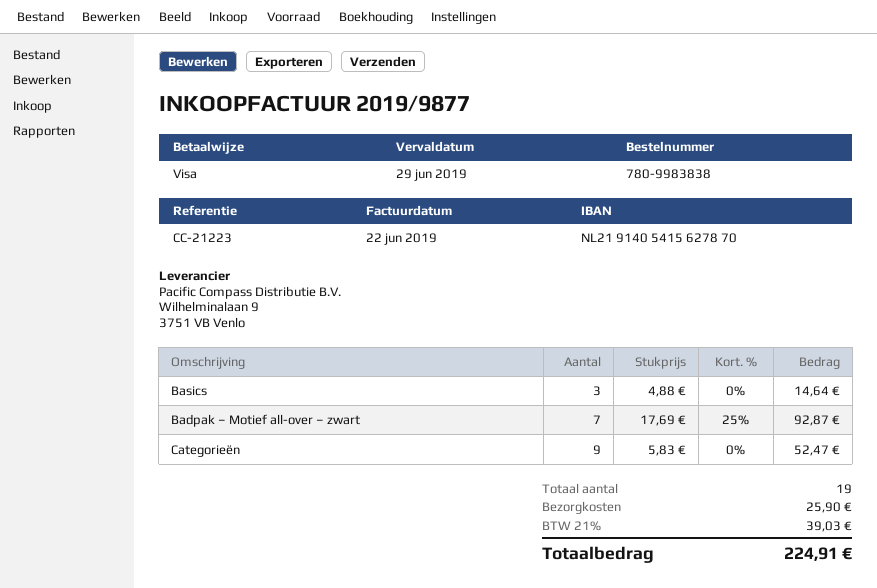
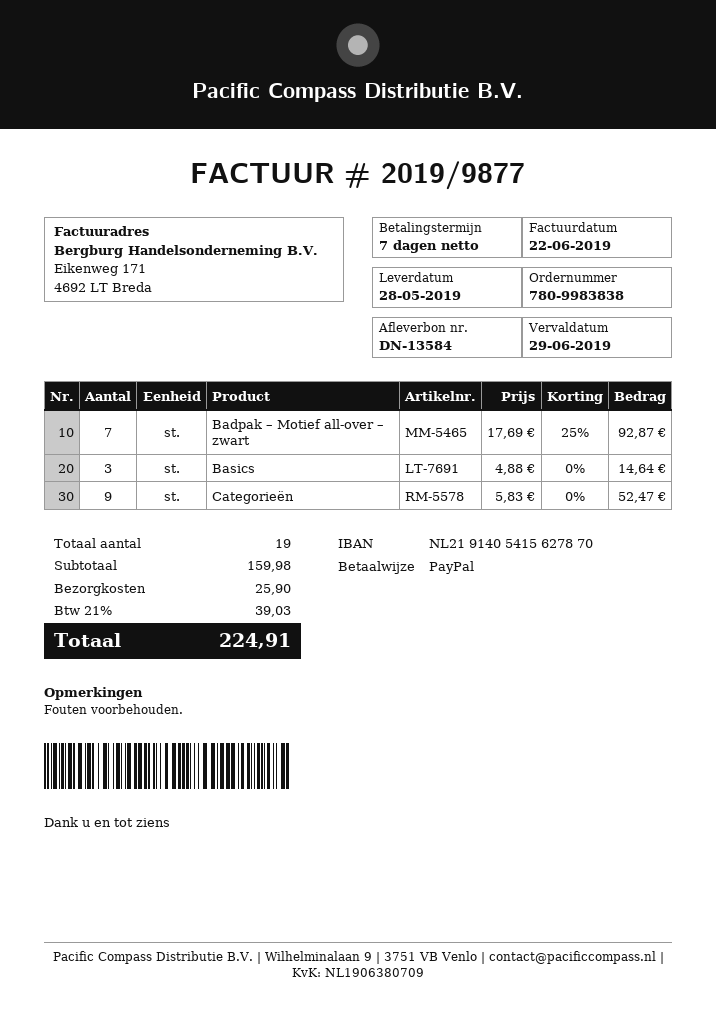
payment method: Visa -> PayPal

